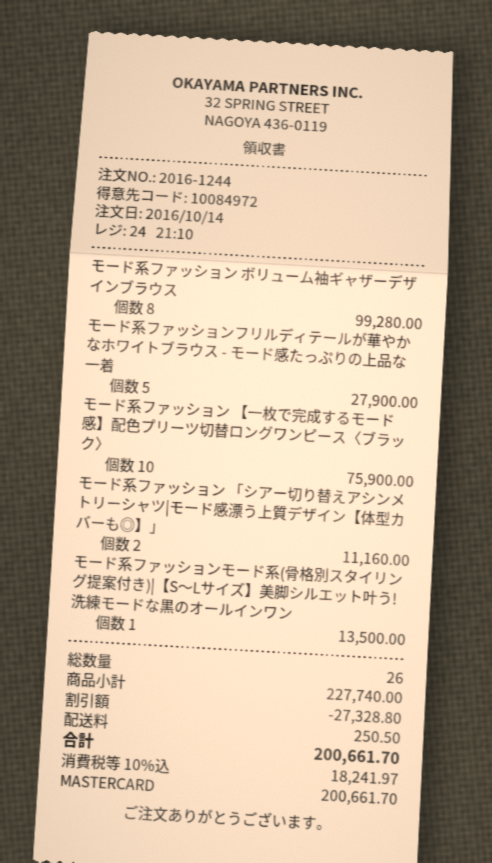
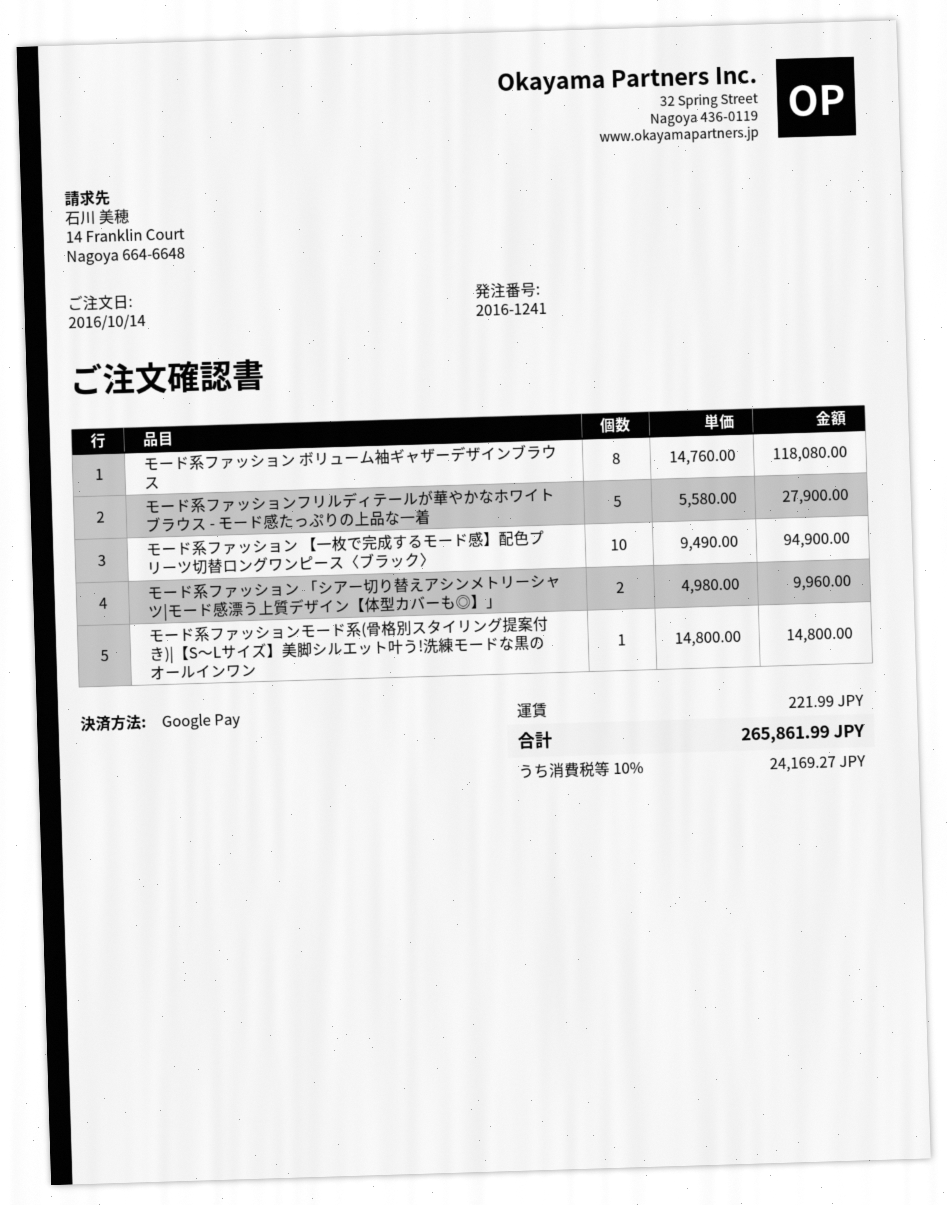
order number: 2016-1244 -> 2016-1241
payment method: Mastercard -> Google Pay
モード系ファッション ボリューム袖ギャザーデザインブラウス: 8 for 99280.00 -> 8 for 118080.00
モード系ファッション 【一枚で完成するモード感】配色プリーツ切替ロングワンピース〈ブラック〉: 10 for 75900.00 -> 10 for 94900.00
モード系ファッション 「シアー切り替えアシンメトリーシャツ|モード感漂う上質デザイン【体型カバーも◎】」: 2 for 11160.00 -> 2 for 9960.00
モード系ファッションモード系(骨格別スタイリング提案付き)|【S〜Lサイズ】美脚シルエット叶う!洗練モードな黒のオールインワン: 1 for 13500.00 -> 1 for 14800.00
discount: 27328.80 -> none
shipping: 250.50 -> 221.99
tax: 10% = 18241.97 -> 10% = 24169.27
total: 200661.70 -> 265861.99

